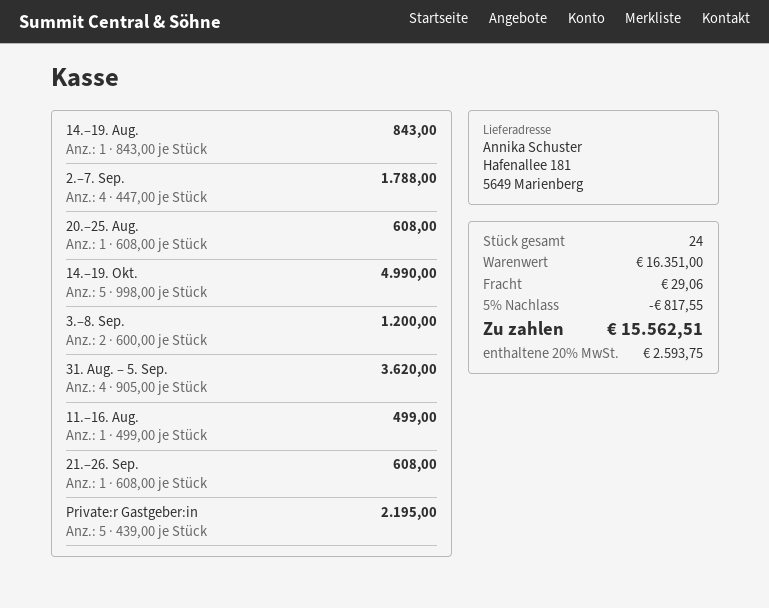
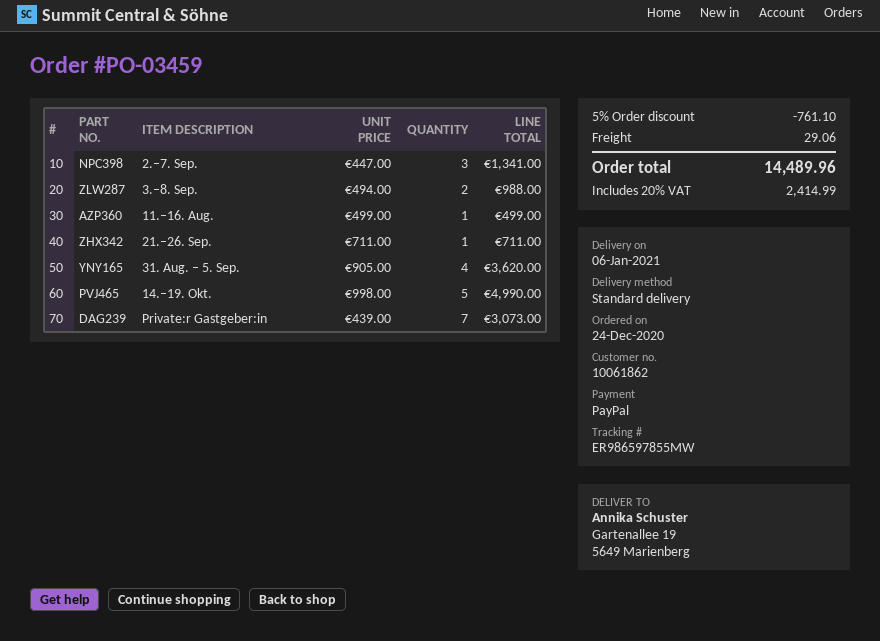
ship to: Hafenallee 181, 5649 Marienberg -> Gartenallee 19, 5649 Marienberg
14.–19. Aug.: 1 x 843.00 = 843.00 -> none
2.–7. Sep.: 4 x 447.00 = 1788.00 -> 3 x 447.00 = 1341.00
20.–25. Aug.: 1 x 608.00 = 608.00 -> none
3.–8. Sep.: 2 x 600.00 = 1200.00 -> 2 x 494.00 = 988.00
21.–26. Sep.: 1 x 608.00 = 608.00 -> 1 x 711.00 = 711.00
Private:r Gastgeber:in: 5 x 439.00 = 2195.00 -> 7 x 439.00 = 3073.00
discount: 5% = 817.55 -> 5% = 761.10
tax: 20% = 2593.75 -> 20% = 2414.99
total: 15562.51 -> 14489.96

